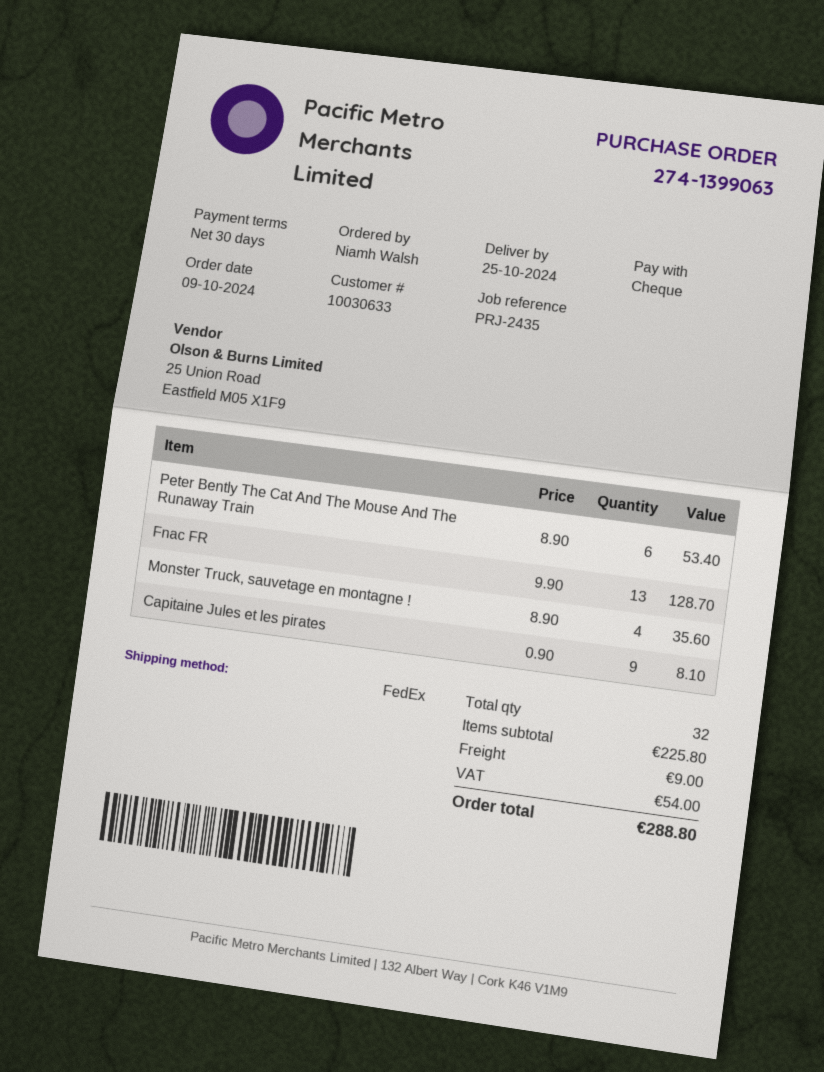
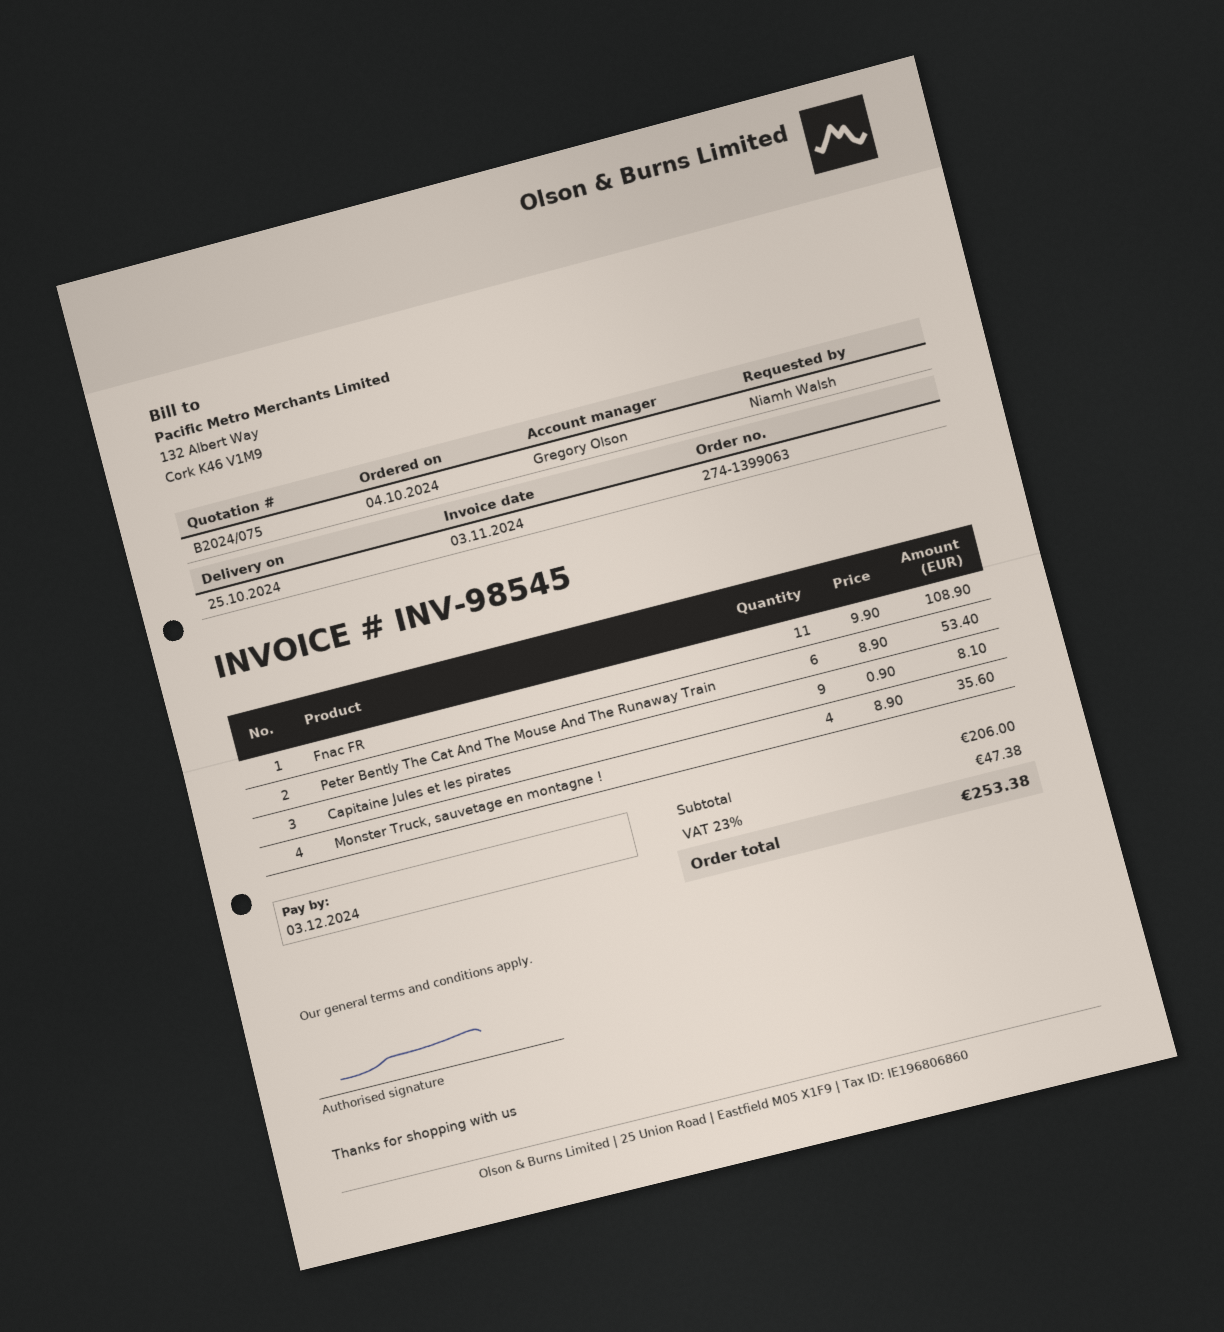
order date: 2024-10-09 -> 2024-10-04
Fnac FR: 13 x 9.90 = 128.70 -> 11 x 9.90 = 108.90
subtotal: 225.80 -> 206.00
shipping: 9.00 -> none
tax: 54.00 -> 47.38
total: 288.80 -> 253.38

